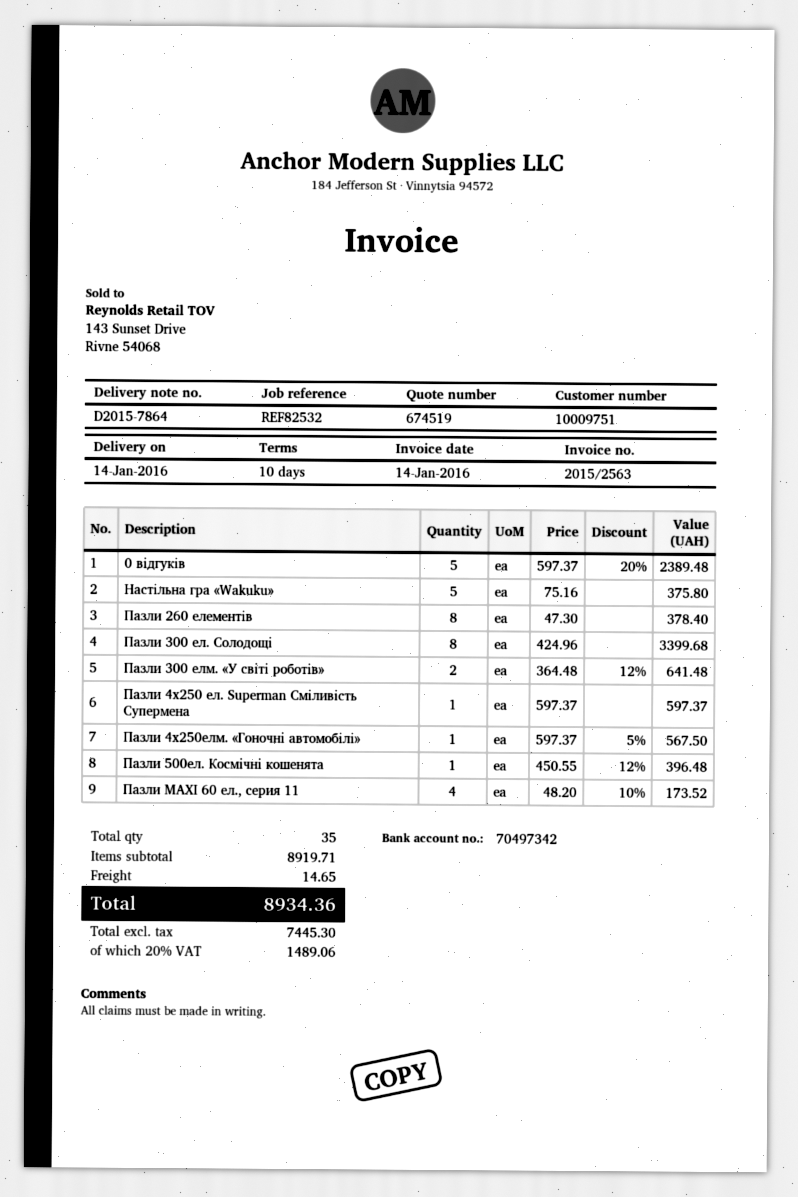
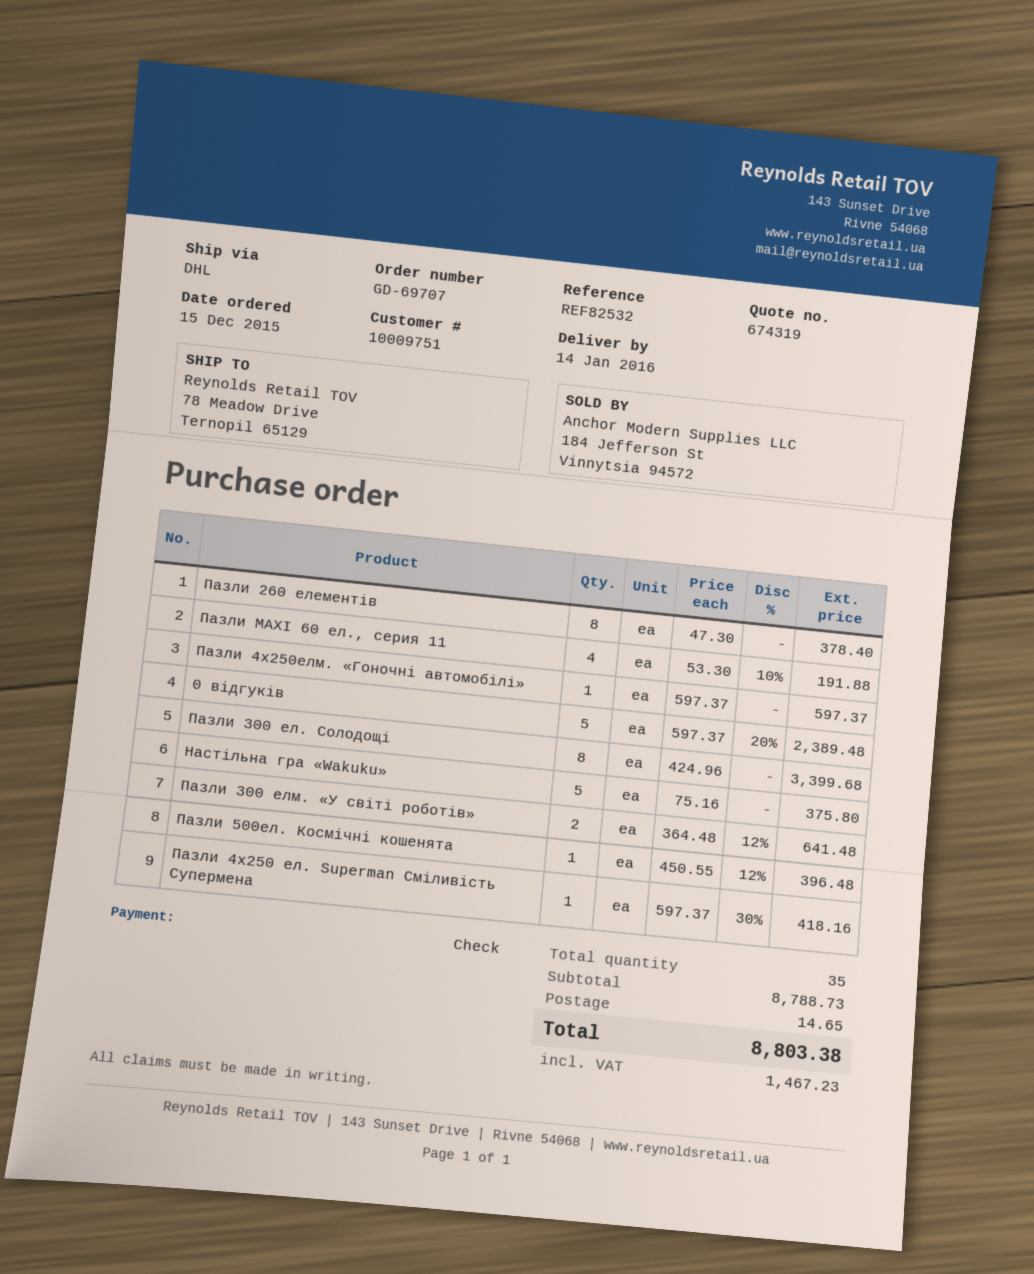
quote number: 674519 -> 674319
Пазли 4x250 ел. Superman Сміливість Супермена: 1 x 597.37 = 597.37 -> 1 x 597.37 - 30% = 418.16
Пазли 4х250елм. «Гоночні автомобілі»: 1 x 597.37 - 5% = 567.50 -> 1 x 597.37 = 597.37
Пазли MAXI 60 ел., серия 11: 4 x 48.20 - 10% = 173.52 -> 4 x 53.30 - 10% = 191.88
subtotal: 8919.71 -> 8788.73
tax: 1489.06 -> 1467.23
total: 8934.36 -> 8803.38

